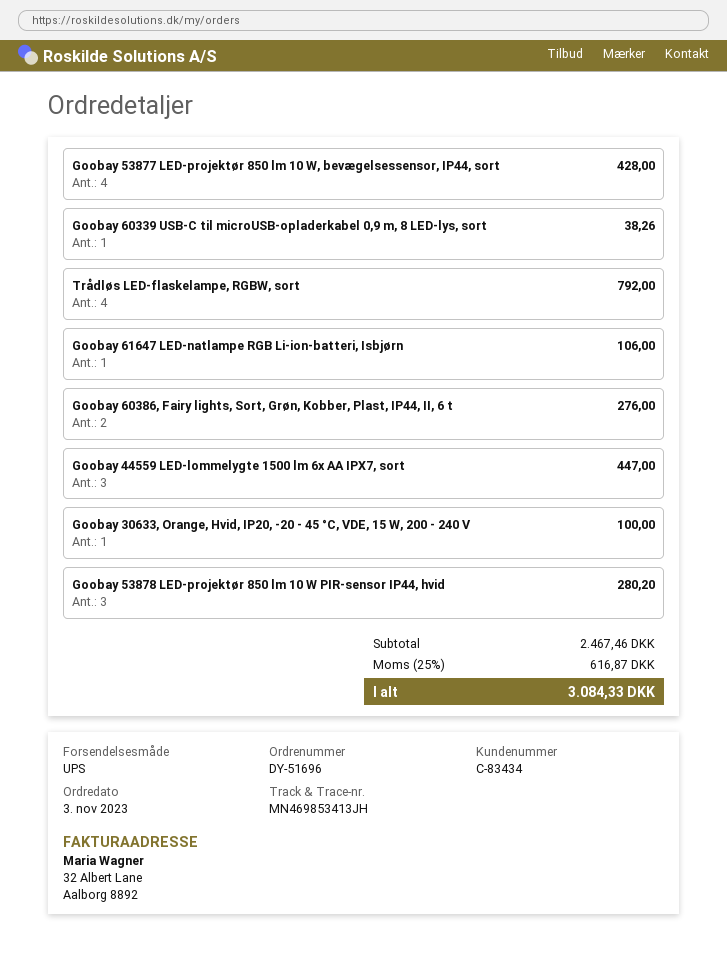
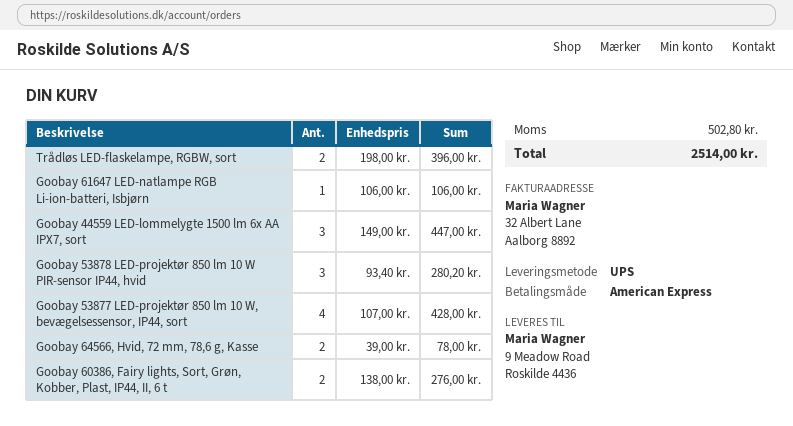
Goobay 60339 USB-C til microUSB-opladerkabel 0,9 m, 8 LED-lys, sort: 1 for 38.26 -> none
Trådløs LED-flaskelampe, RGBW, sort: 4 for 792.00 -> 2 for 396.00
Goobay 30633, Orange, Hvid, IP20, -20 - 45 °C, VDE, 15 W, 200 - 240 V: 1 for 100.00 -> none
Goobay 64566, Hvid, 72 mm, 78,6 g, Kasse: none -> 2 for 78.00
tax: 616.87 -> 502.80
total: 3084.33 -> 2514.00

